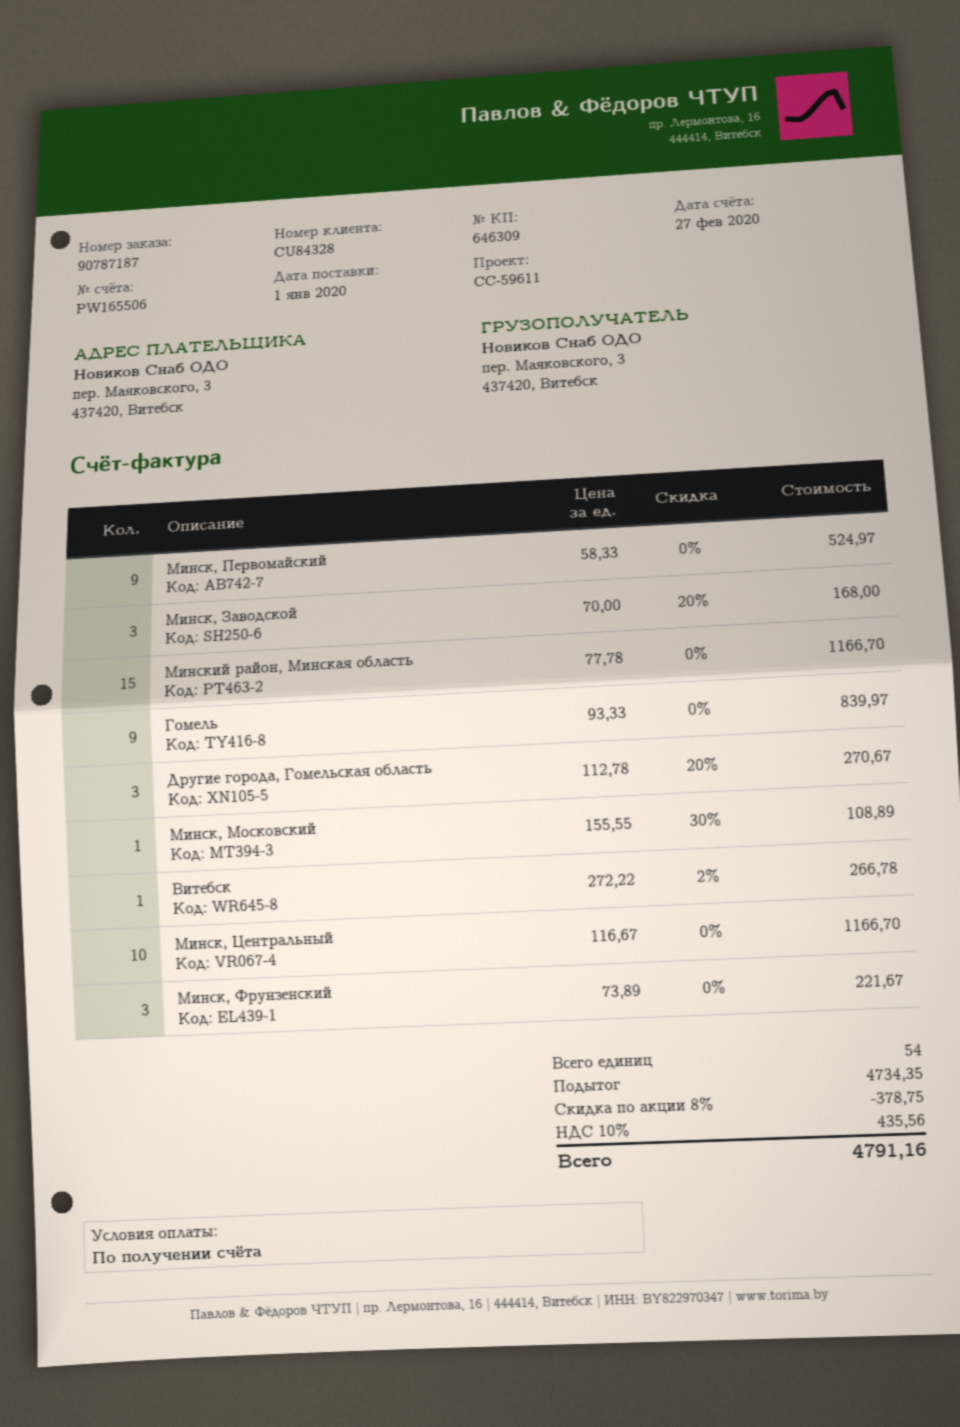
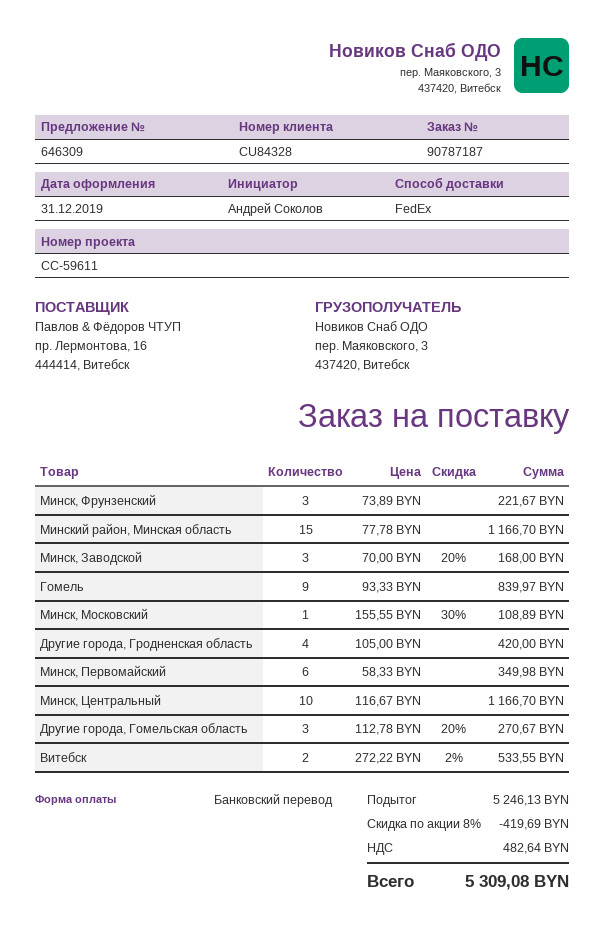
Минск, Первомайский: 9 x 58.33 = 524.97 -> 6 x 58.33 = 349.98
Витебск: 1 x 272.22 - 2% = 266.78 -> 2 x 272.22 - 2% = 533.55
Другие города, Гродненская область: none -> 4 x 105.00 = 420.00
subtotal: 4734.35 -> 5246.13
discount: 8% = 378.75 -> 8% = 419.69
tax: 435.56 -> 482.64
total: 4791.16 -> 5309.08

